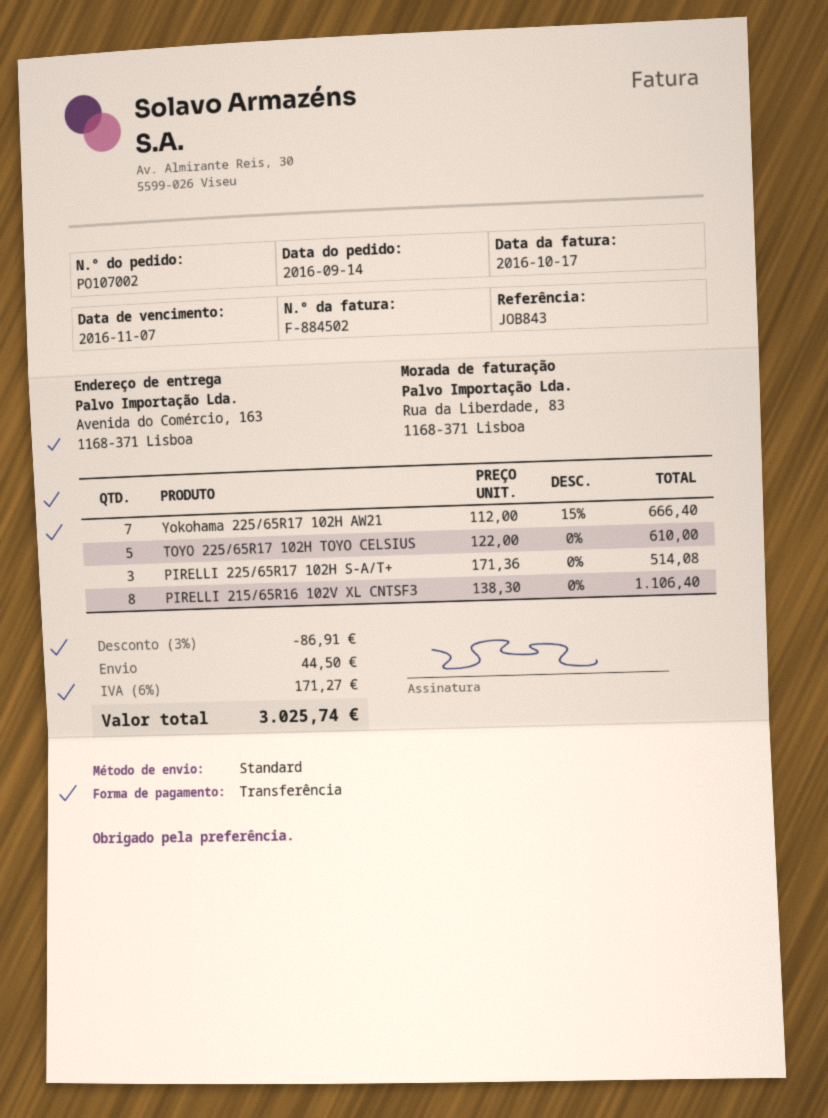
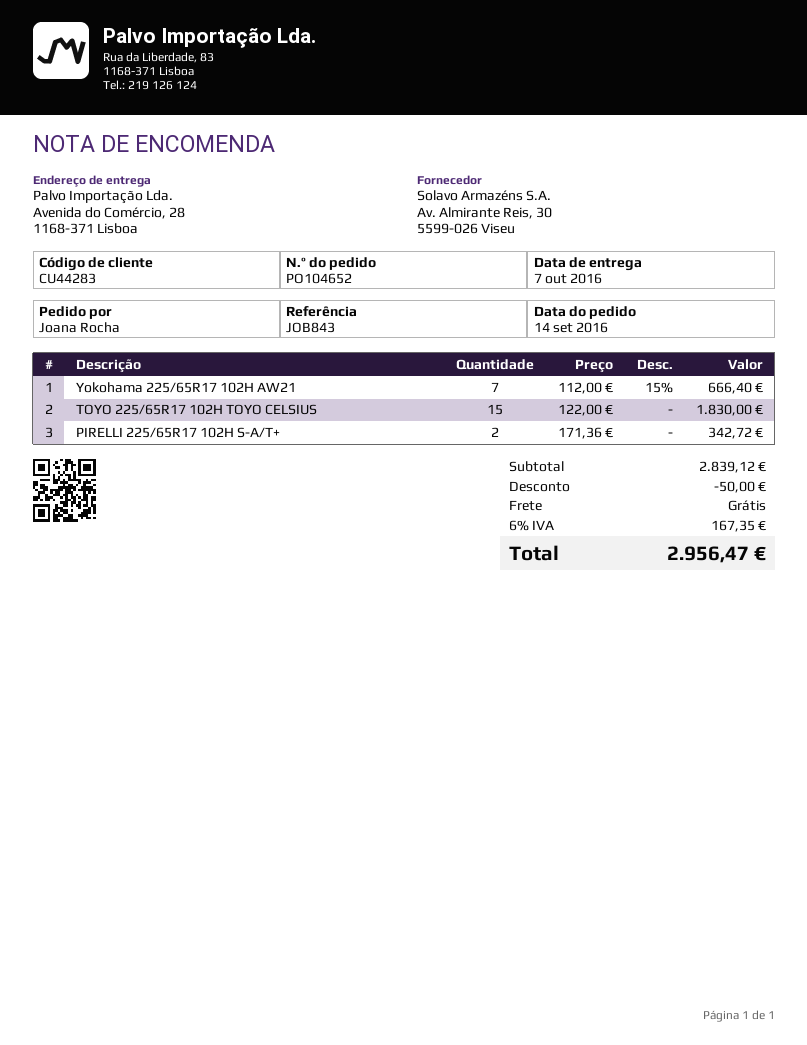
order number: PO107002 -> PO104652
ship to: Avenida do Comércio, 163, 1168-371 Lisboa -> Avenida do Comércio, 28, 1168-371 Lisboa
TOYO 225/65R17 102H TOYO CELSIUS: 5 x 122.00 = 610.00 -> 15 x 122.00 = 1830.00
PIRELLI 225/65R17 102H S-A/T+: 3 x 171.36 = 514.08 -> 2 x 171.36 = 342.72
PIRELLI 215/65R16 102V XL CNTSF3: 8 x 138.30 = 1106.40 -> none
discount: 86.91 -> 50.00
shipping: 44.50 -> 0.00
tax: 6% = 171.27 -> 6% = 167.35
total: 3025.74 -> 2956.47

